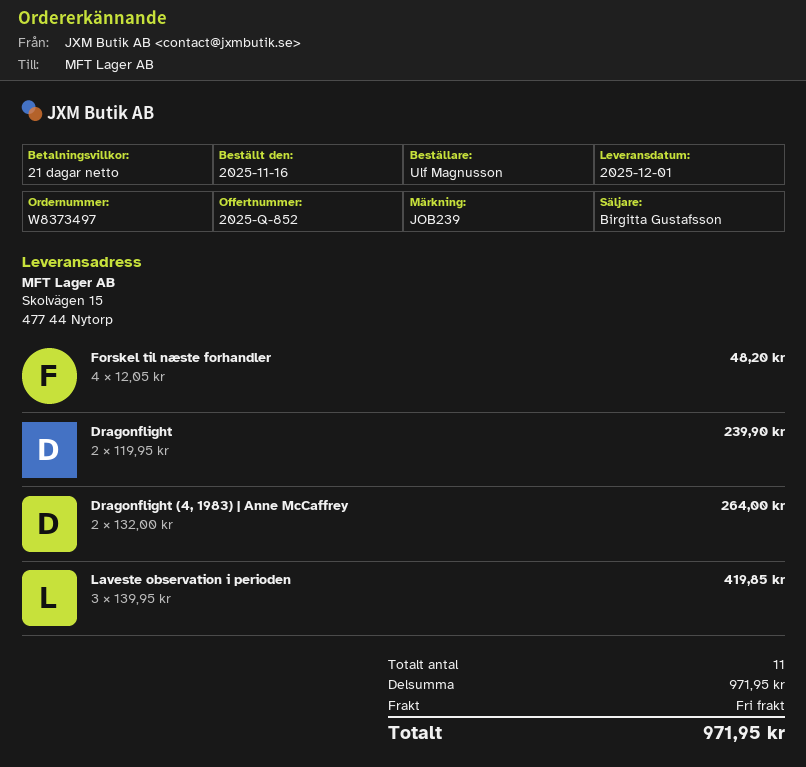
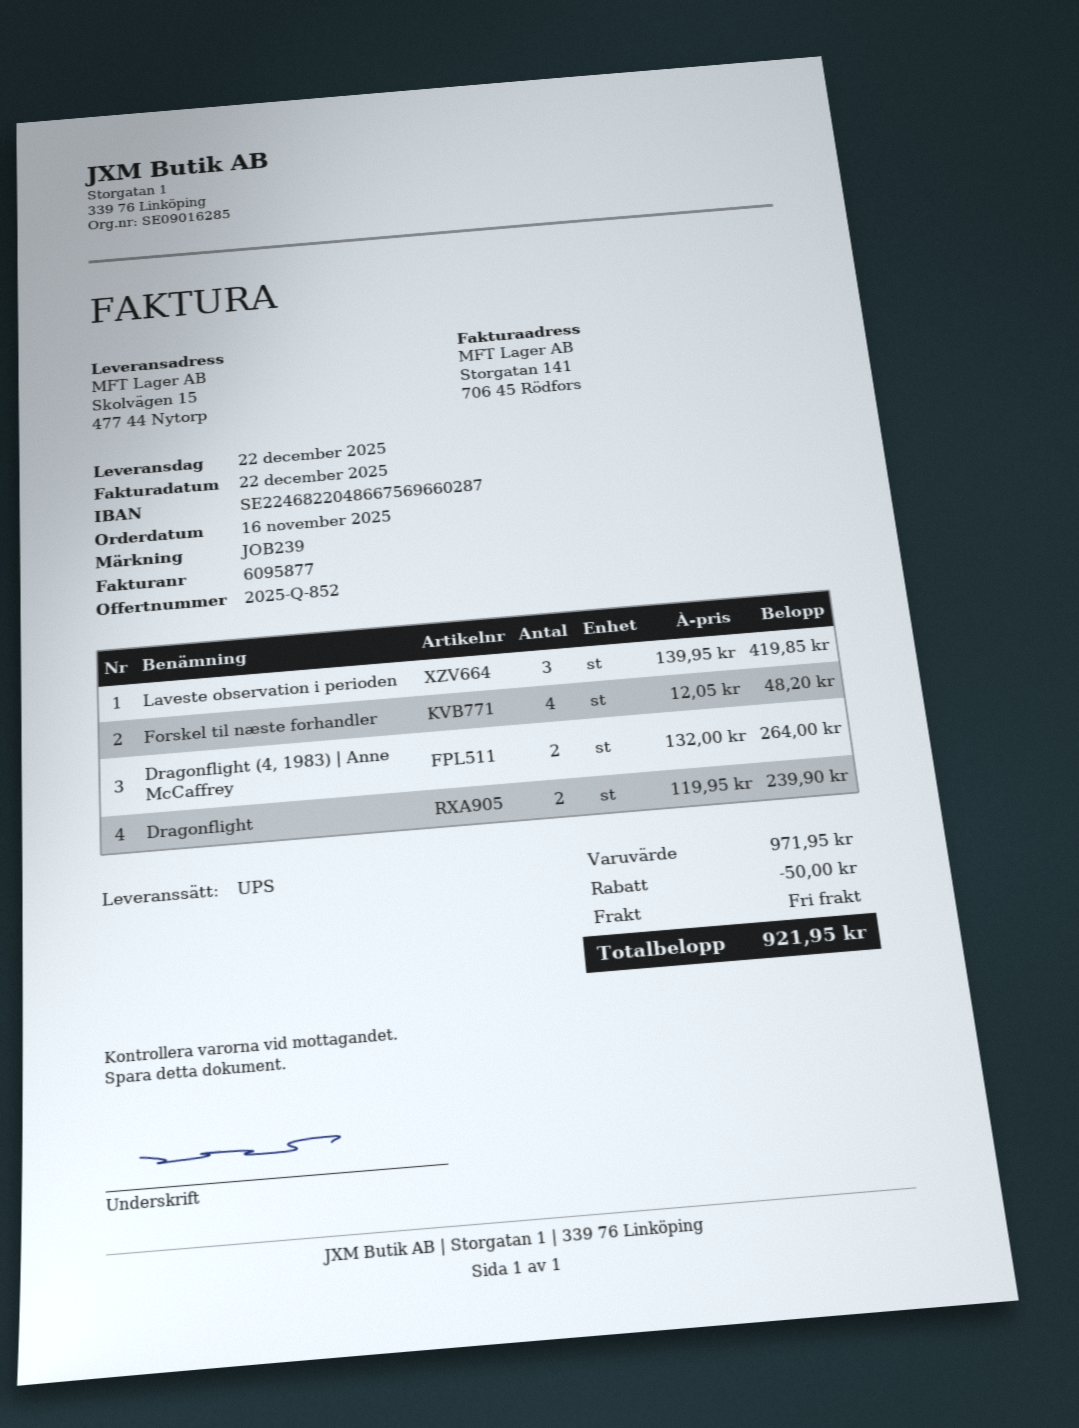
delivery date: 2025-12-01 -> 2025-12-22
discount: none -> 50.00
total: 971.95 -> 921.95

